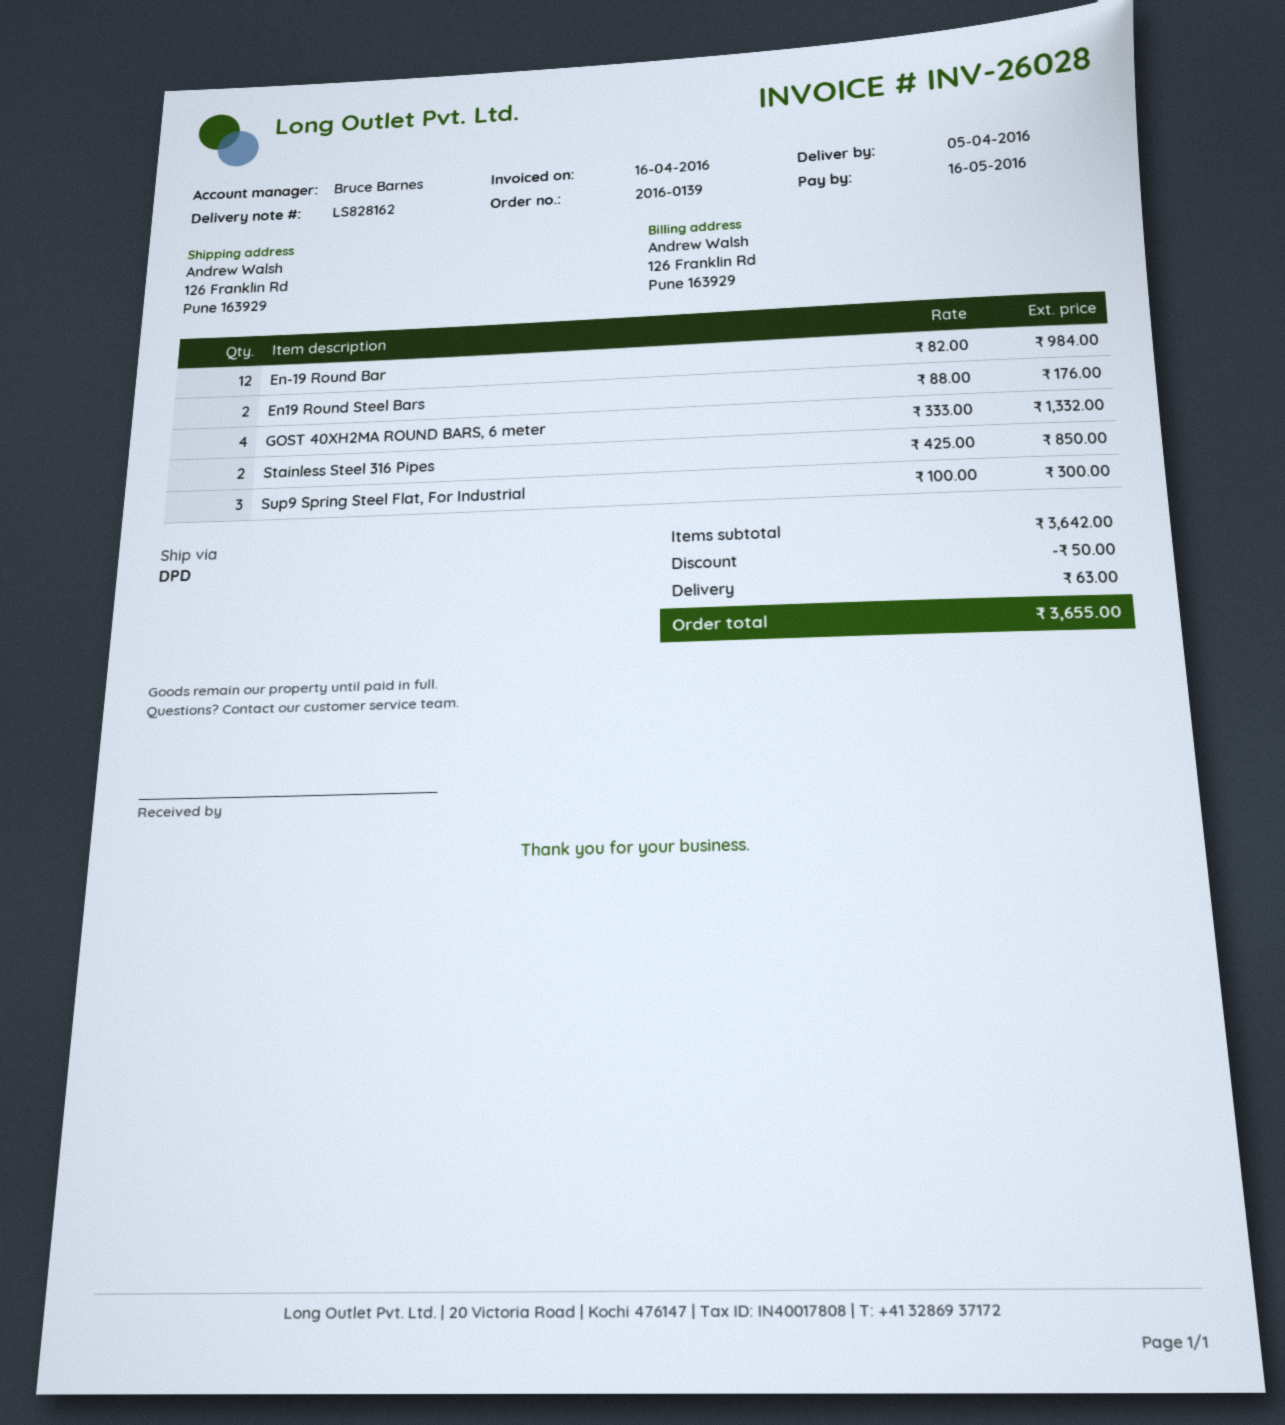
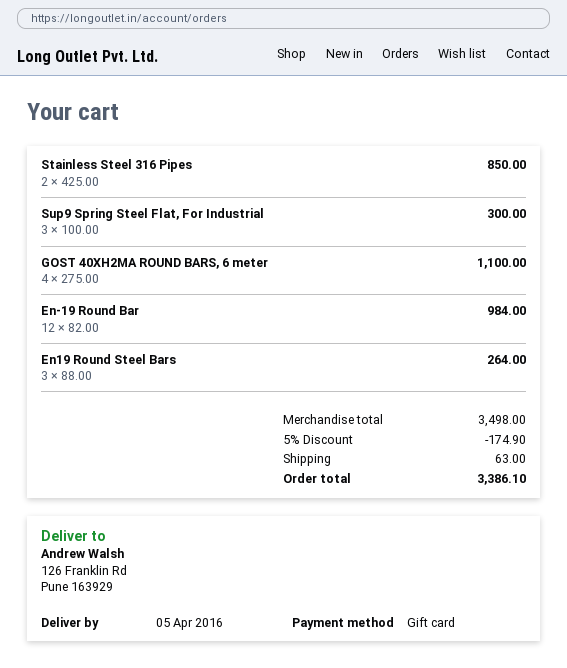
En19 Round Steel Bars: 2 x 88.00 = 176.00 -> 3 x 88.00 = 264.00
GOST 40XH2MA ROUND BARS, 6 meter: 4 x 333.00 = 1332.00 -> 4 x 275.00 = 1100.00
subtotal: 3642.00 -> 3498.00
discount: 50.00 -> 174.90
total: 3655.00 -> 3386.10

